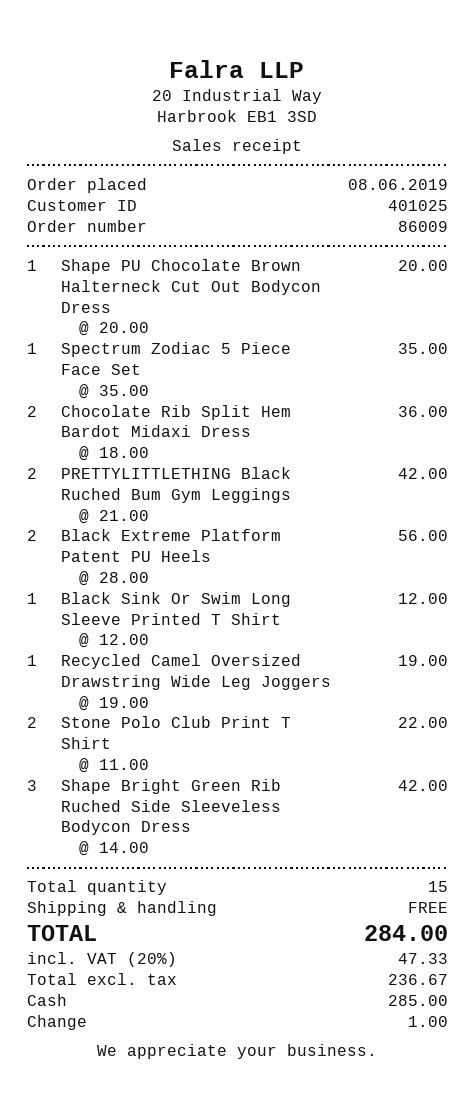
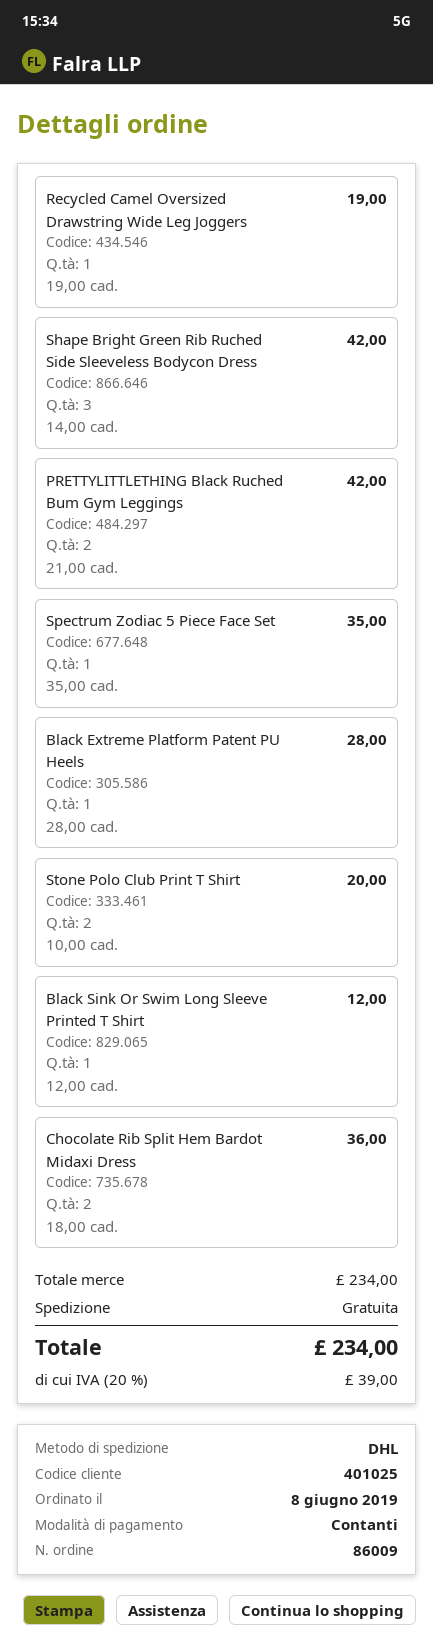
Shape PU Chocolate Brown Halterneck Cut Out Bodycon Dress: 1 x 20.00 = 20.00 -> none
Black Extreme Platform Patent PU Heels: 2 x 28.00 = 56.00 -> 1 x 28.00 = 28.00
Stone Polo Club Print T Shirt: 2 x 11.00 = 22.00 -> 2 x 10.00 = 20.00
tax: 20% = 47.33 -> 20% = 39.00
total: 284.00 -> 234.00

